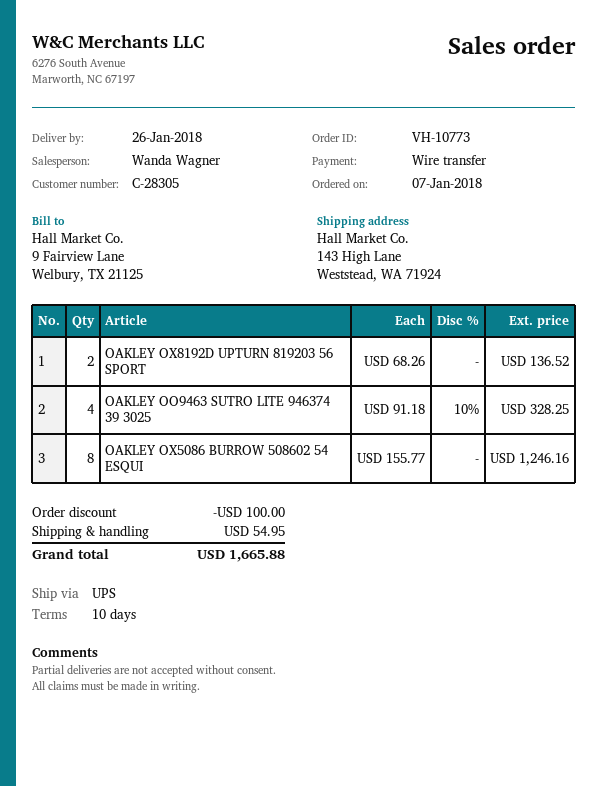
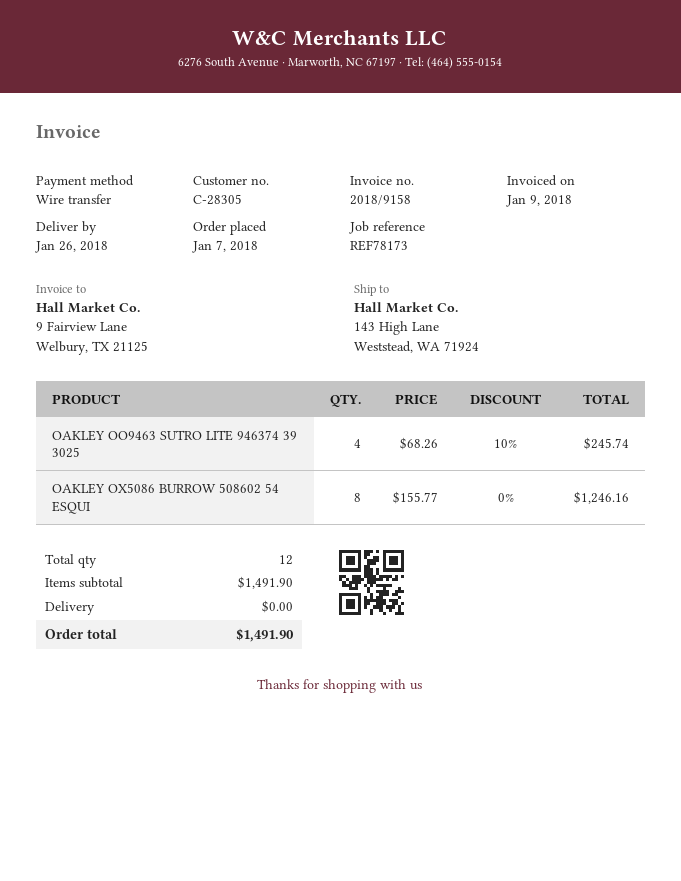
OAKLEY OX8192D UPTURN 819203 56 SPORT: 2 x 68.26 = 136.52 -> none
OAKLEY OO9463 SUTRO LITE 946374 39 3025: 4 x 91.18 - 10% = 328.25 -> 4 x 68.26 - 10% = 245.74
discount: 100.00 -> none
shipping: 54.95 -> 0.00
total: 1665.88 -> 1491.90

